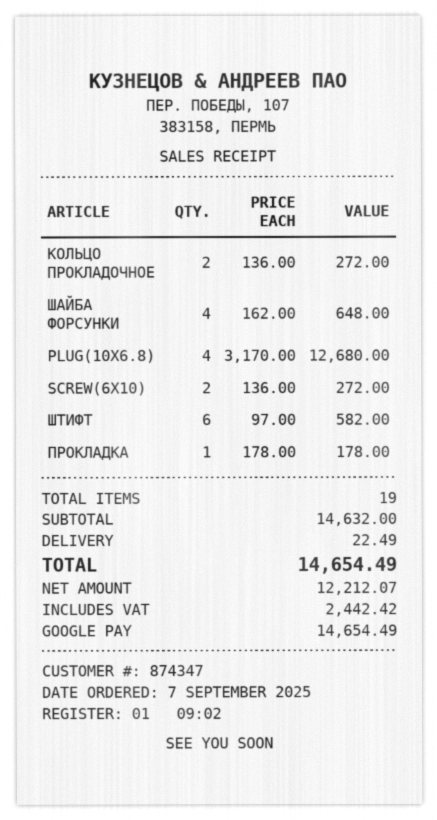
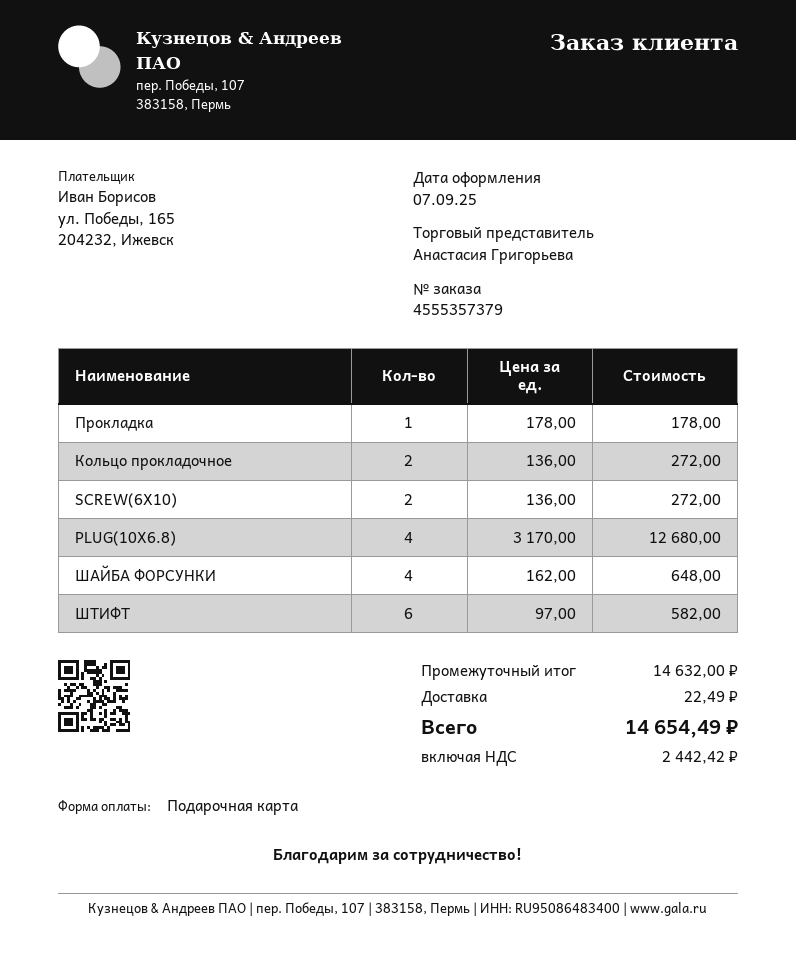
payment method: Google Pay -> gift card

